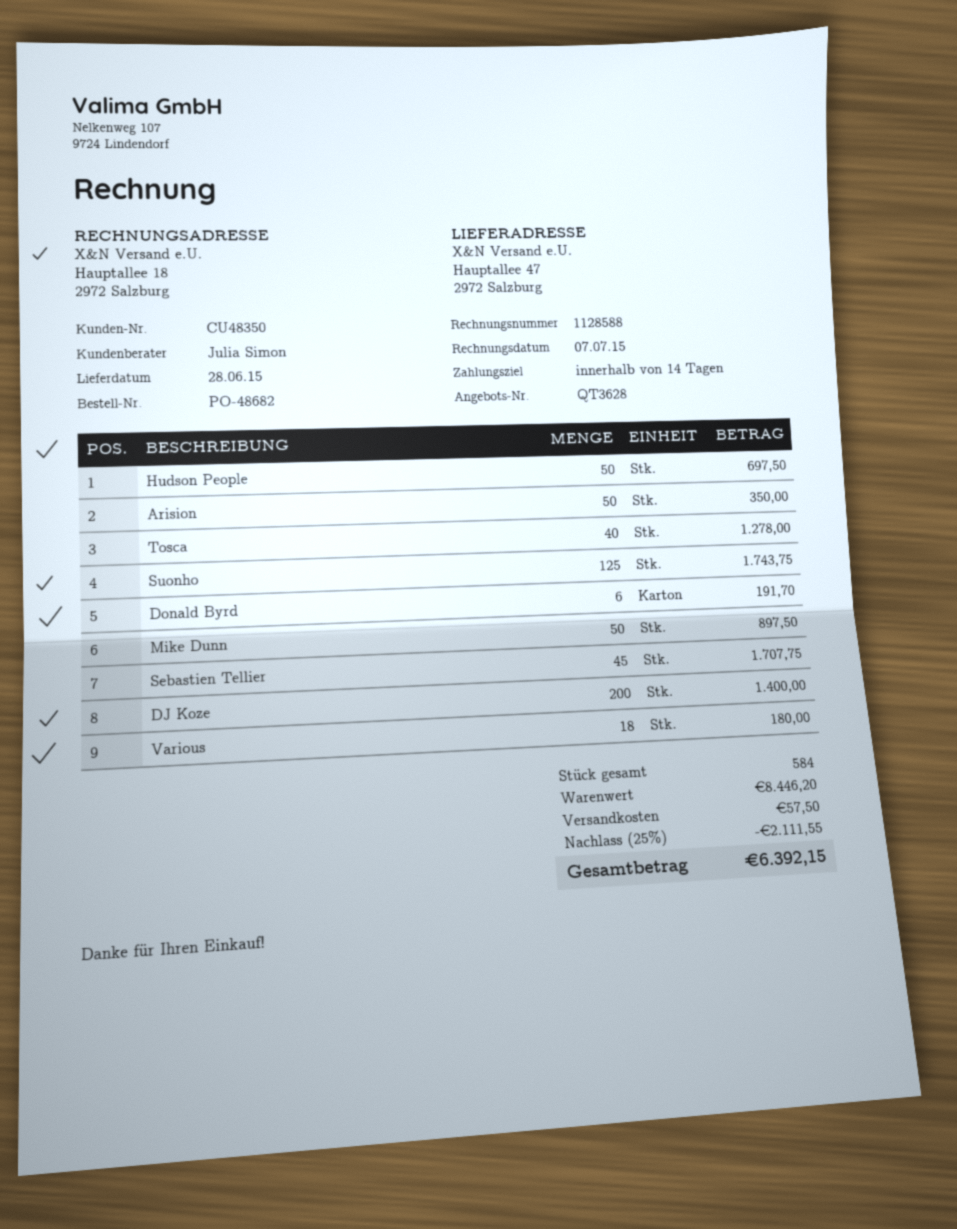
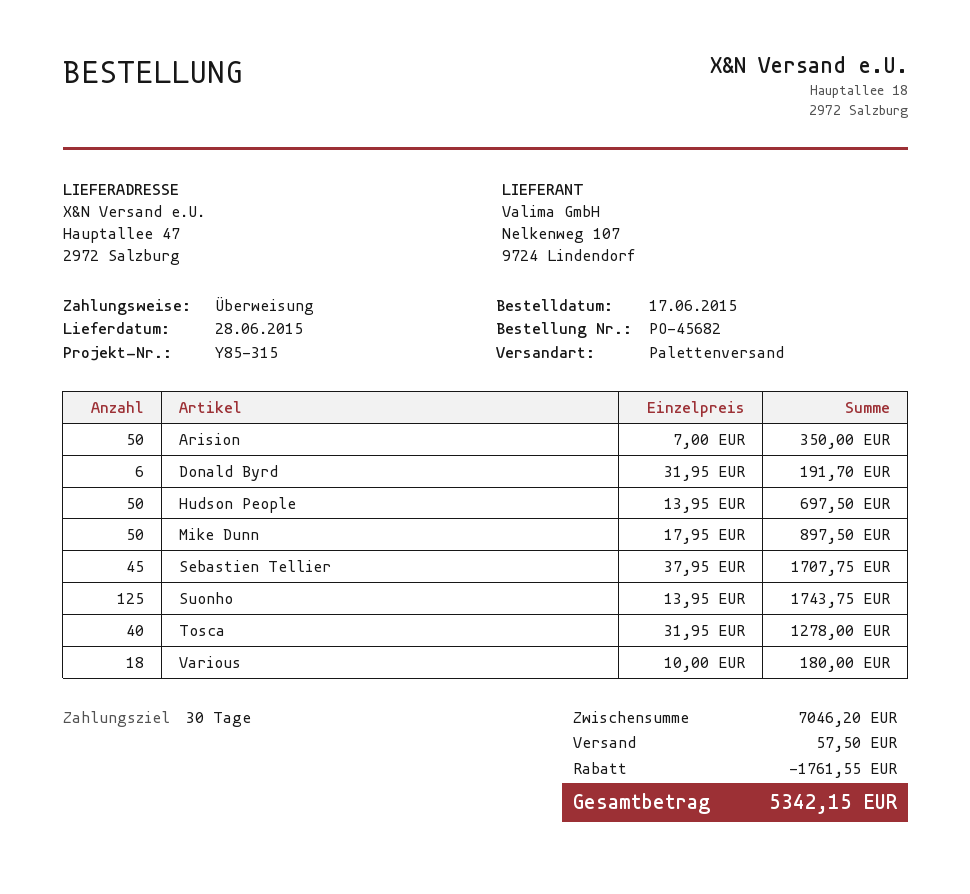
order number: PO-48682 -> PO-45682
payment terms: 14 days -> 30 days
DJ Koze: 200 for 1400.00 -> none
subtotal: 8446.20 -> 7046.20
discount: 2111.55 -> 1761.55
total: 6392.15 -> 5342.15

